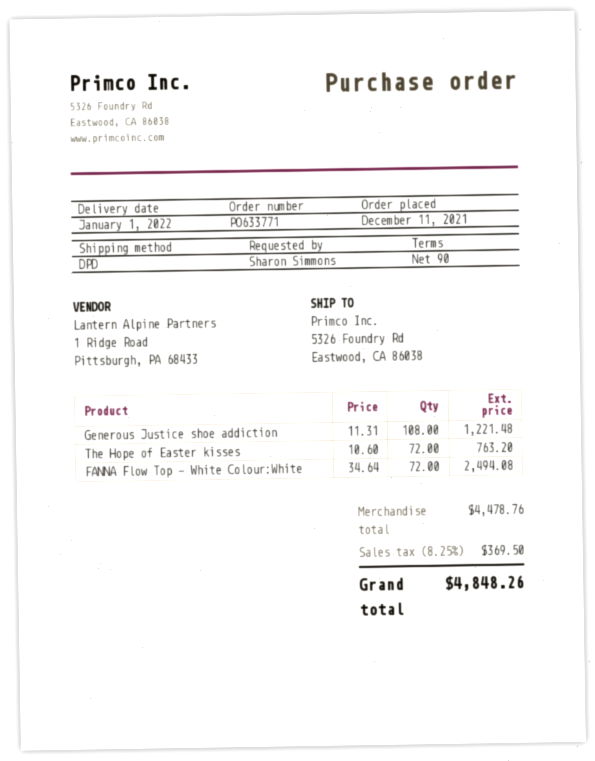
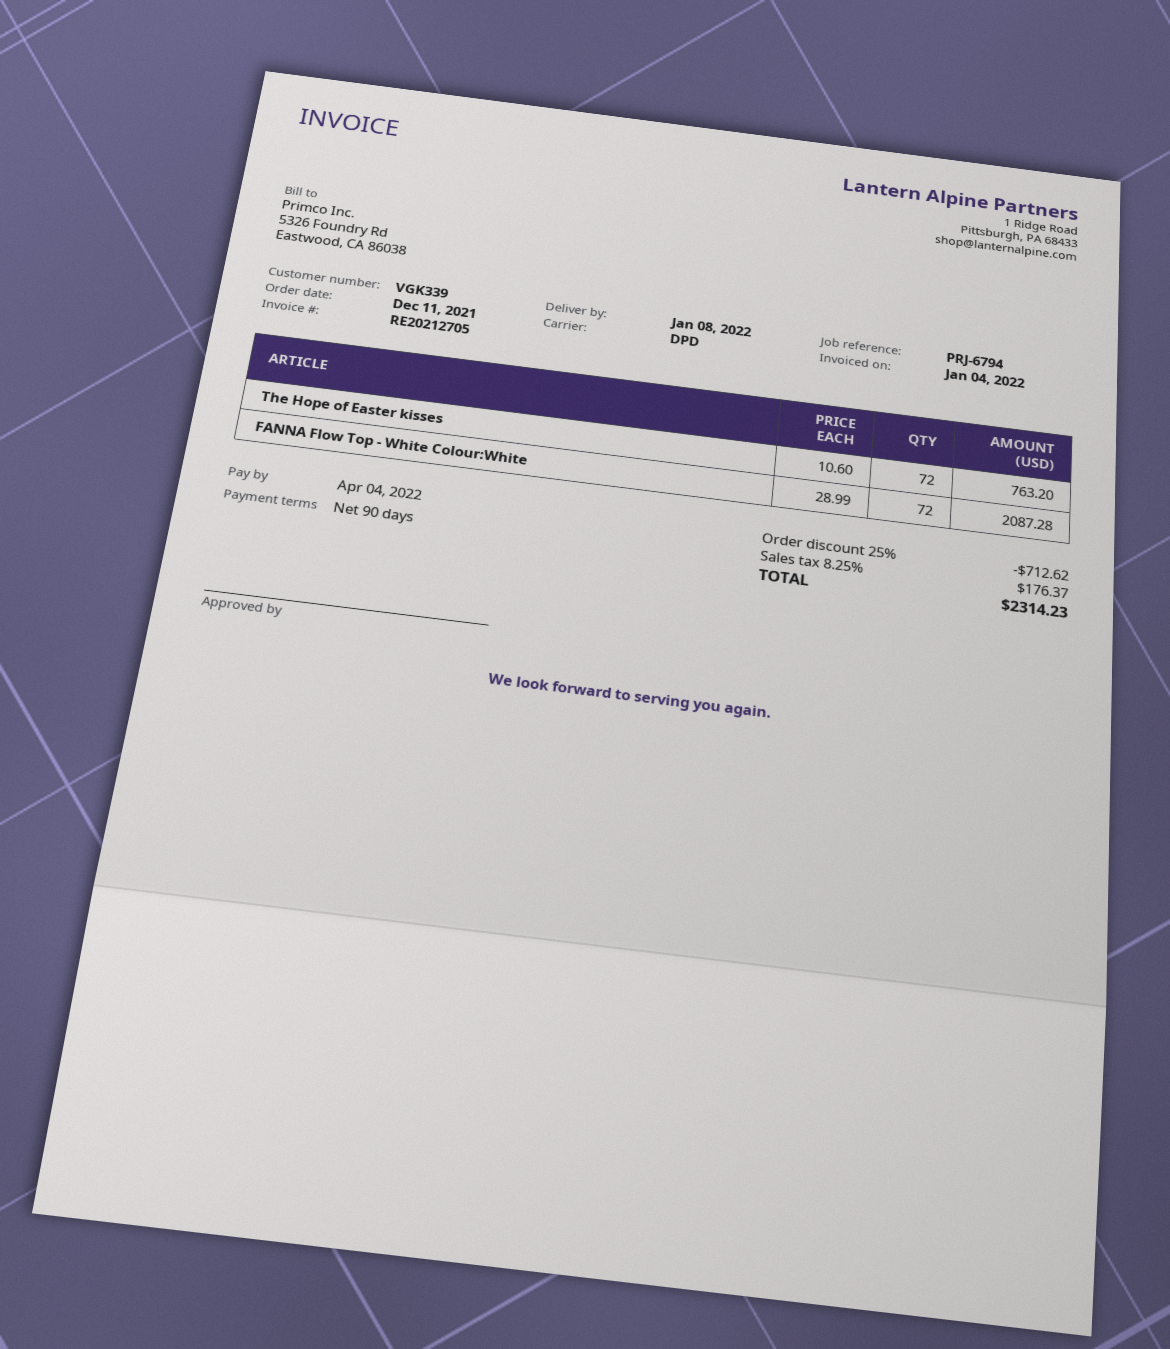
delivery date: 2022-01-01 -> 2022-01-08
Generous Justice shoe addiction: 108 x 11.31 = 1221.48 -> none
FANNA Flow Top - White Colour:White: 72 x 34.64 = 2494.08 -> 72 x 28.99 = 2087.28
discount: none -> 25% = 712.62
tax: 8.25% = 369.50 -> 8.25% = 176.37
total: 4848.26 -> 2314.23

